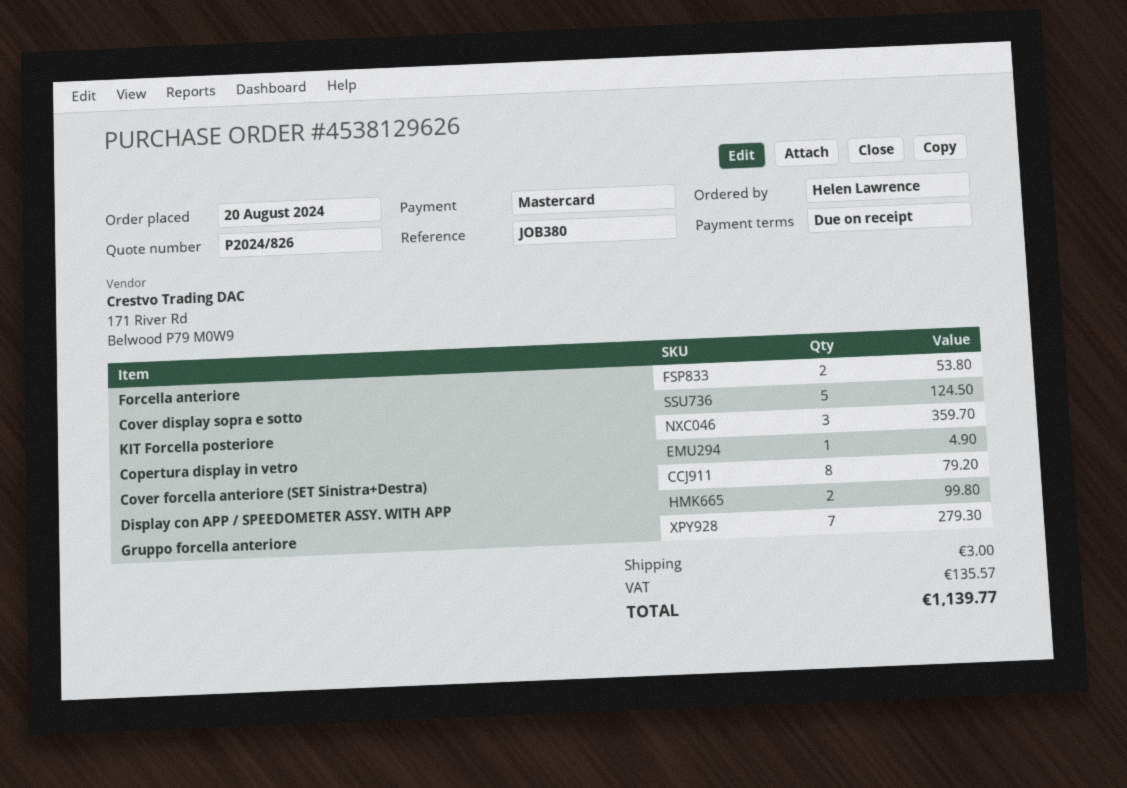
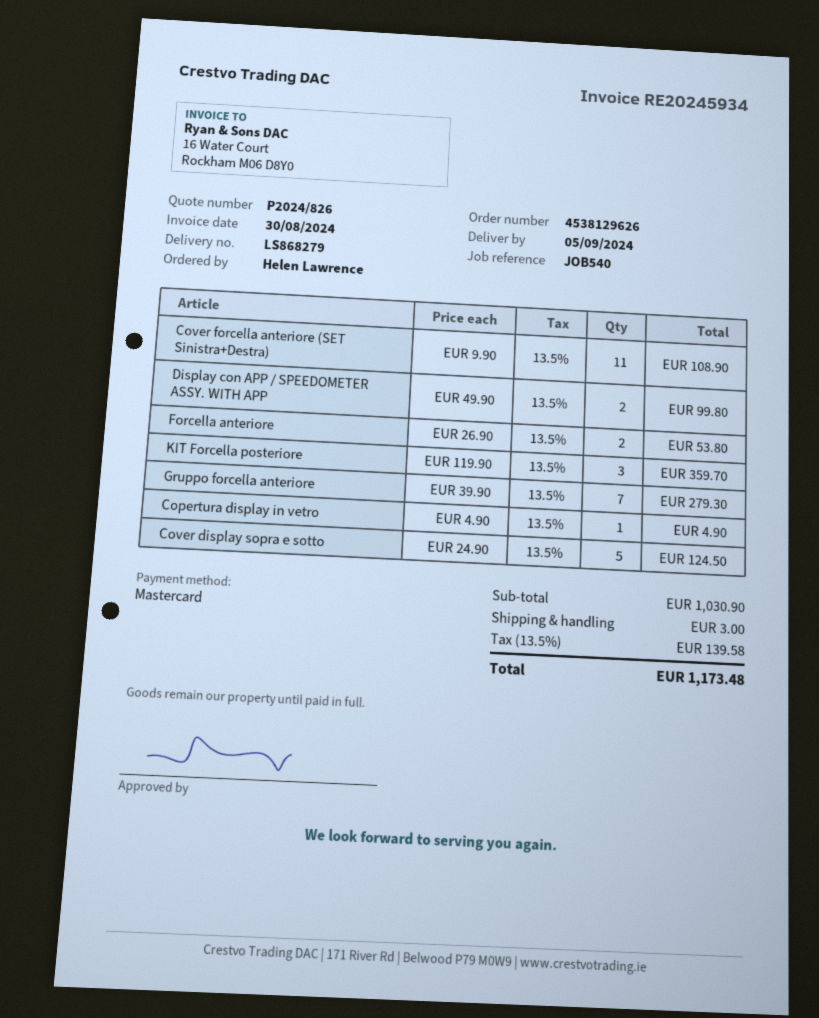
reference: JOB380 -> JOB540
Cover forcella anteriore (SET Sinistra+Destra): 8 for 79.20 -> 11 for 108.90
tax: 135.57 -> 139.58
total: 1139.77 -> 1173.48

